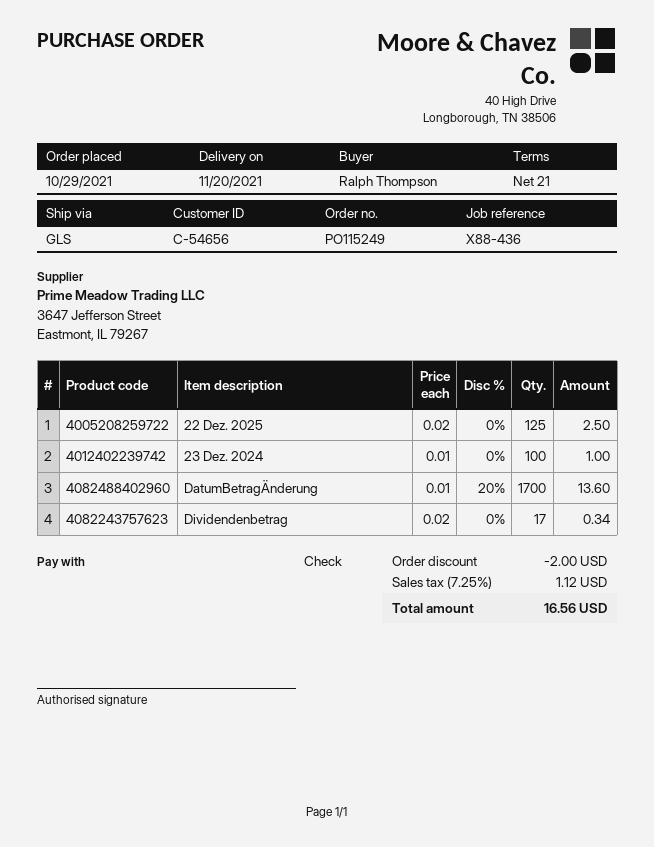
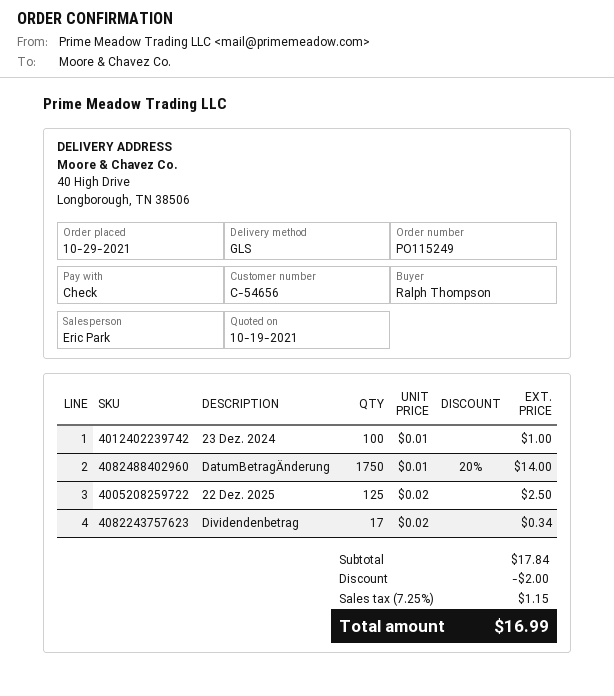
DatumBetragÄnderung: 1700 x 0.01 - 20% = 13.60 -> 1750 x 0.01 - 20% = 14.00
tax: 7.25% = 1.12 -> 7.25% = 1.15
total: 16.56 -> 16.99

